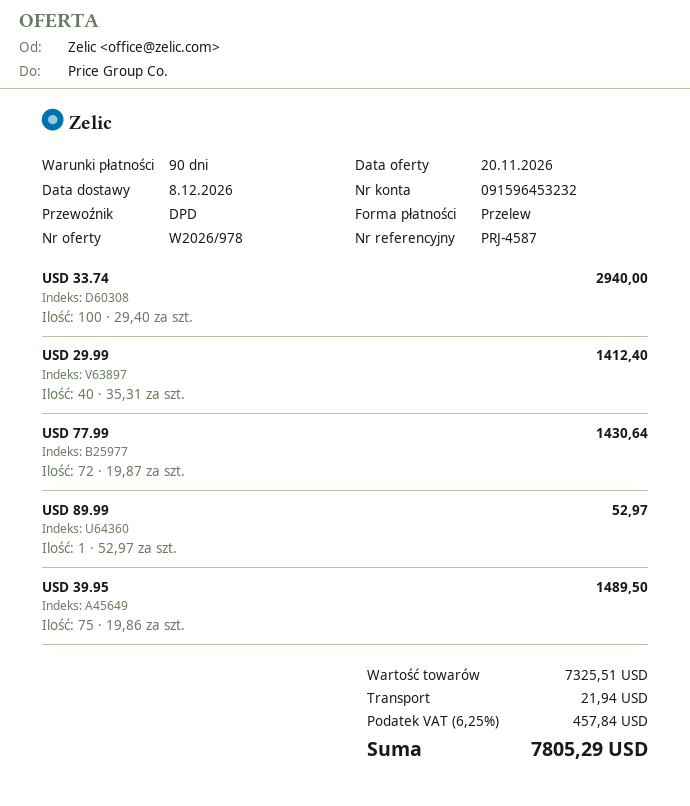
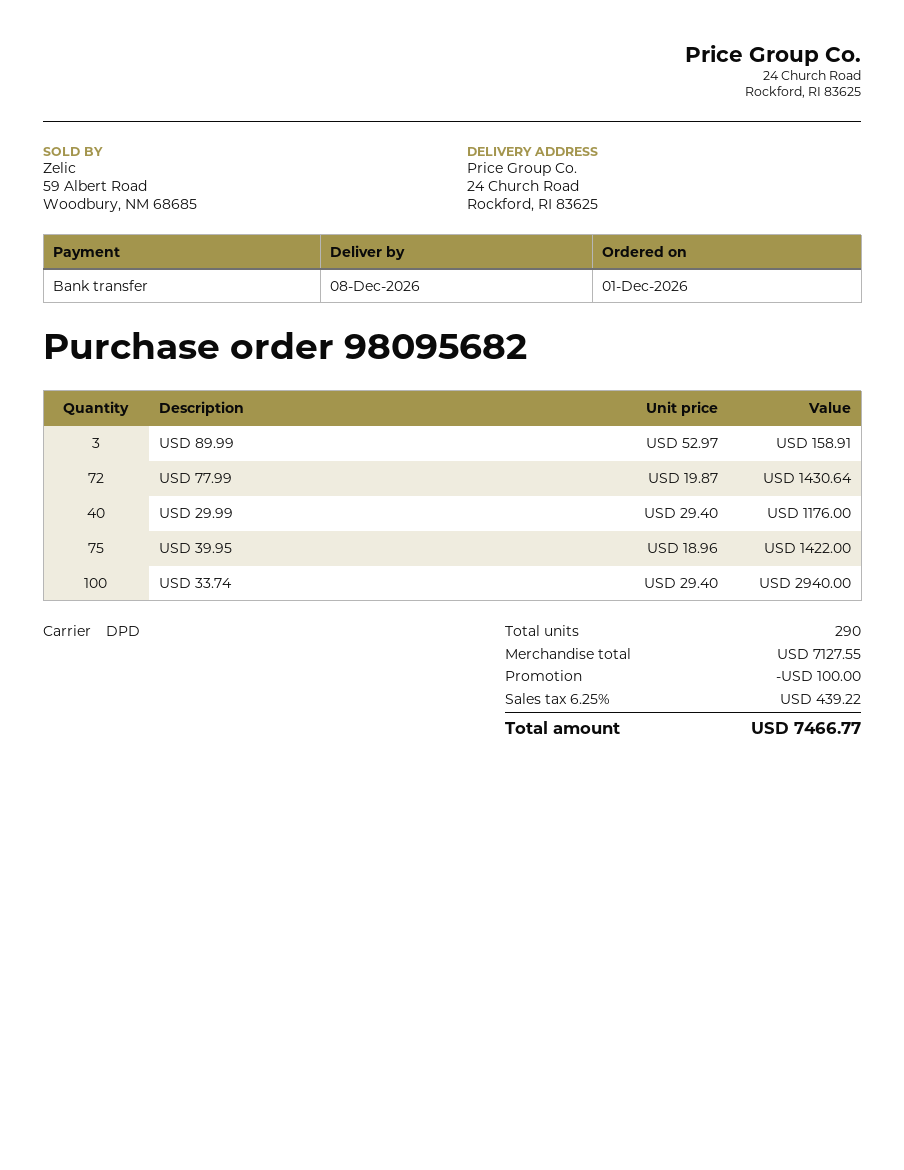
USD 29.99: 40 x 35.31 = 1412.40 -> 40 x 29.40 = 1176.00
USD 89.99: 1 x 52.97 = 52.97 -> 3 x 52.97 = 158.91
USD 39.95: 75 x 19.86 = 1489.50 -> 75 x 18.96 = 1422.00
subtotal: 7325.51 -> 7127.55
discount: none -> 100.00
shipping: 21.94 -> none
tax: 6.25% = 457.84 -> 6.25% = 439.22
total: 7805.29 -> 7466.77

